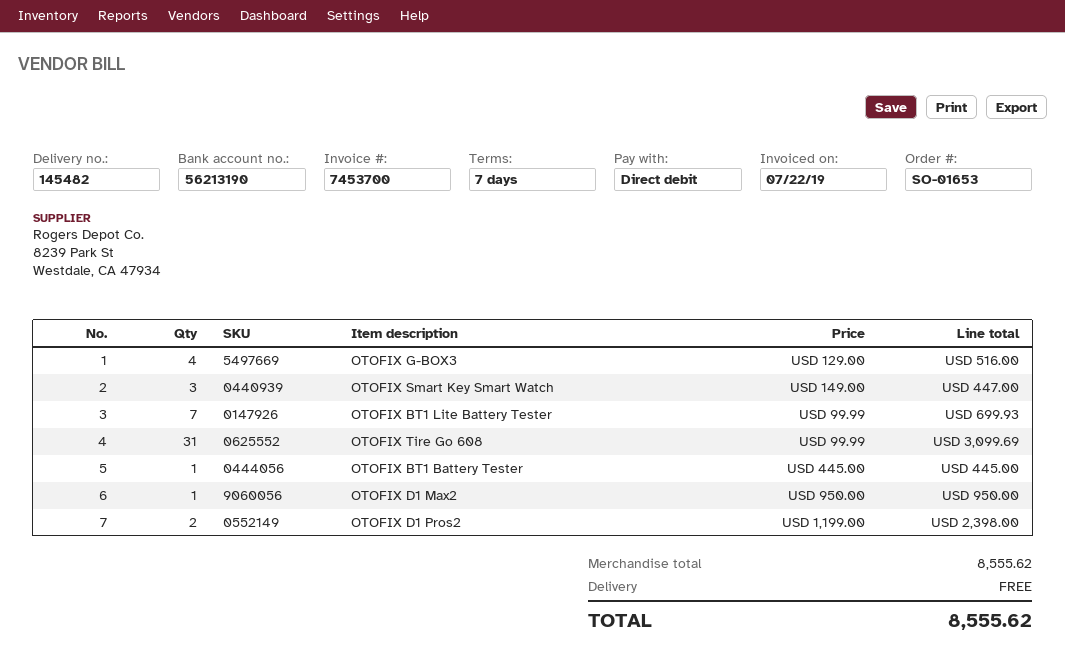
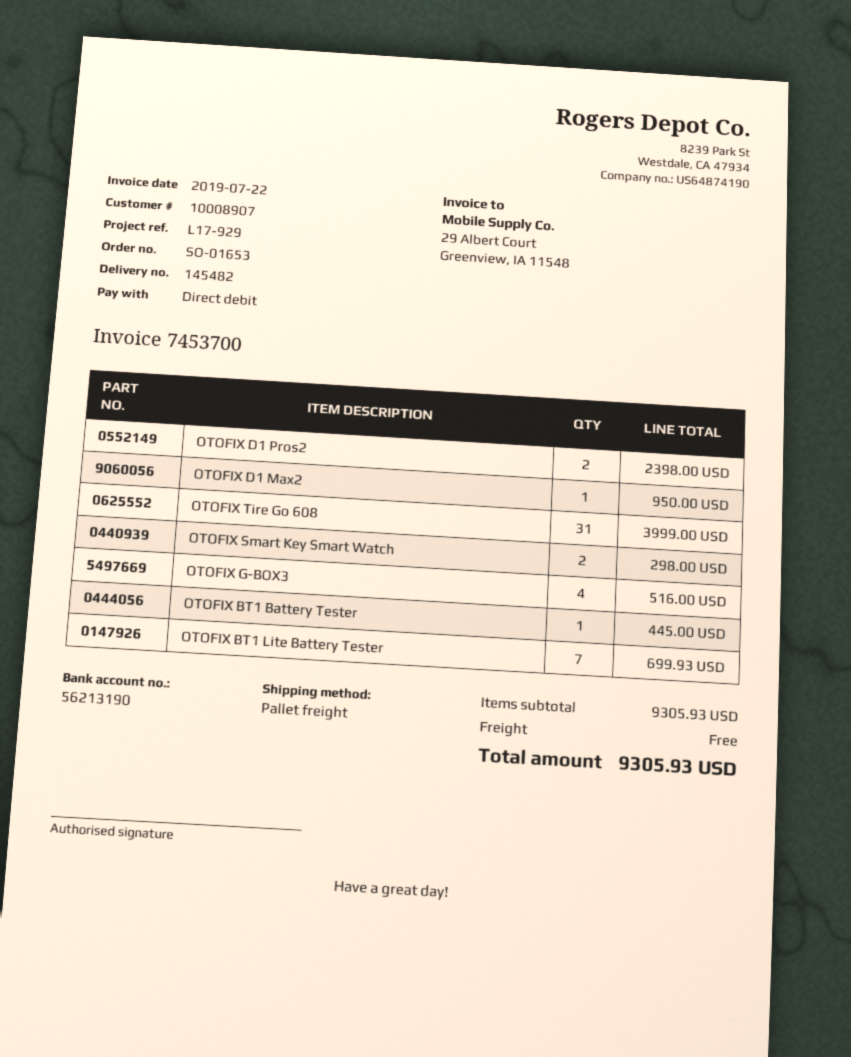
OTOFIX Smart Key Smart Watch: 3 for 447.00 -> 2 for 298.00
OTOFIX Tire Go 608: 31 for 3099.69 -> 31 for 3999.00
subtotal: 8555.62 -> 9305.93
total: 8555.62 -> 9305.93

